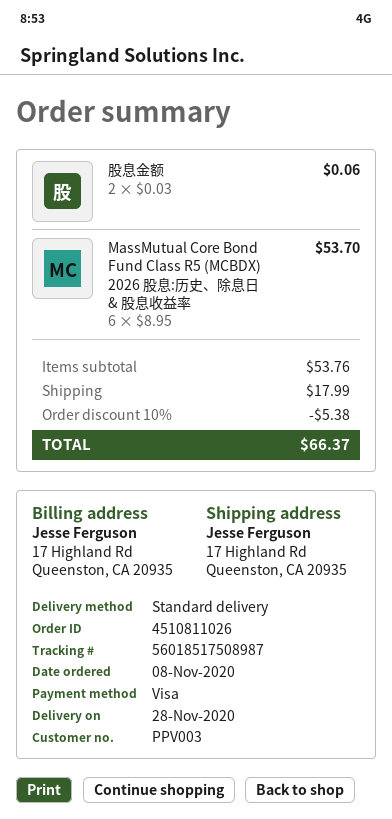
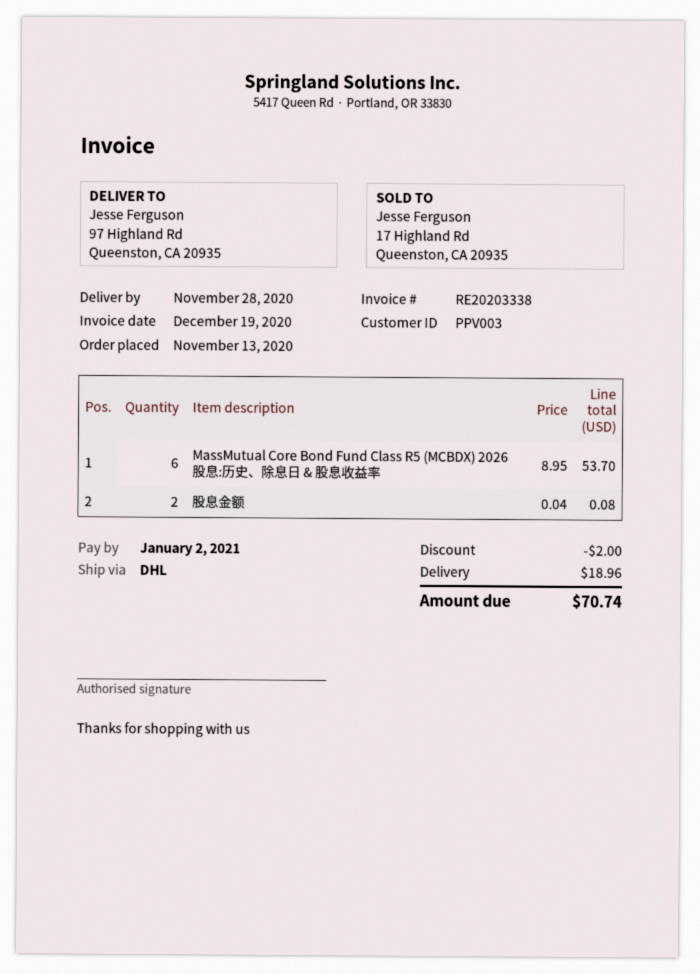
order date: 2020-11-08 -> 2020-11-13
shipping method: standard -> DHL
ship to: 17 Highland Rd, Queenston, CA 20935 -> 97 Highland Rd, Queenston, CA 20935
股息金额: 2 x 0.03 = 0.06 -> 2 x 0.04 = 0.08
discount: 5.38 -> 2.00
shipping: 17.99 -> 18.96
total: 66.37 -> 70.74

